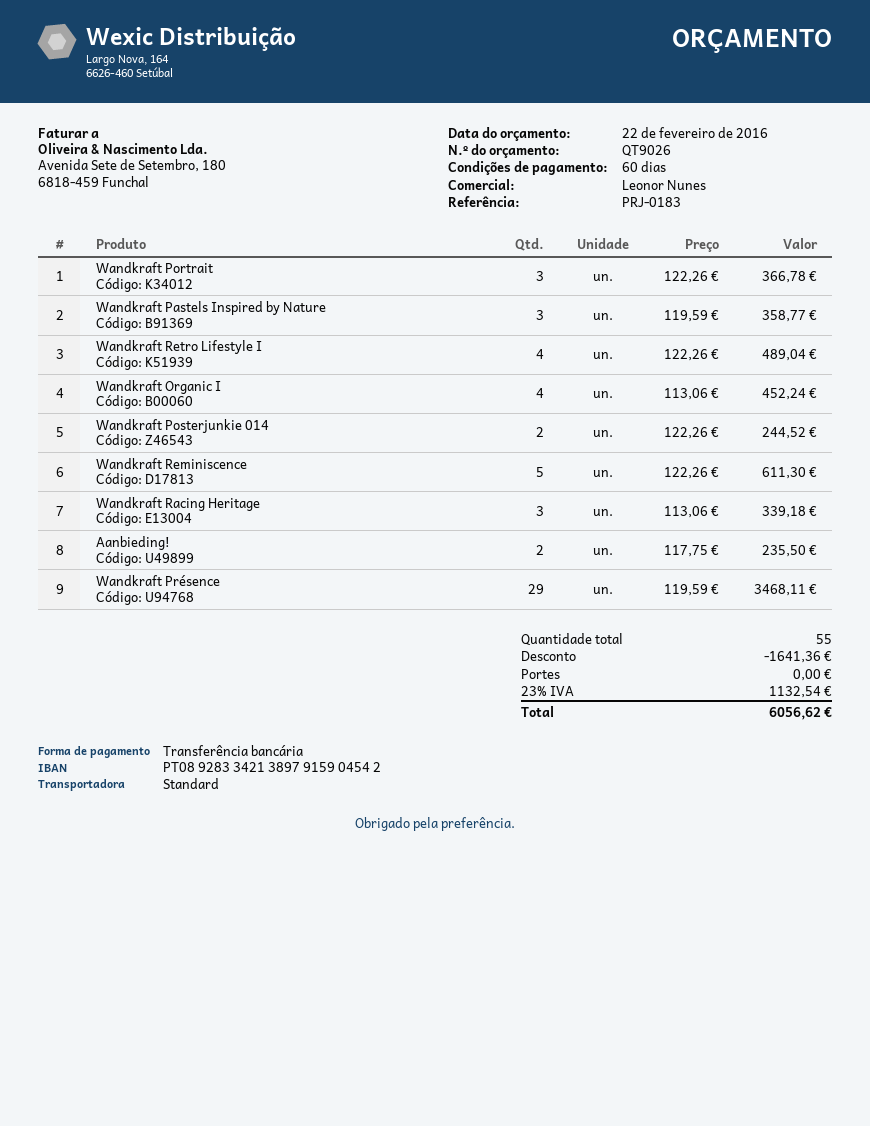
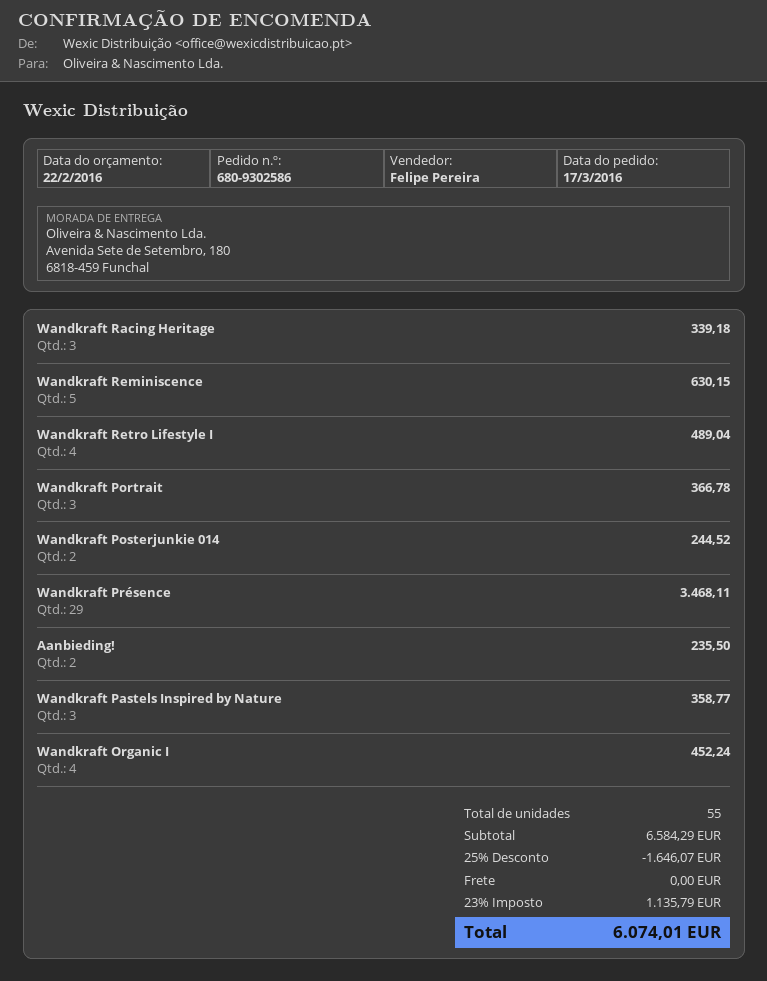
sales rep: Leonor Nunes -> Felipe Pereira
Wandkraft Reminiscence: 5 for 611.30 -> 5 for 630.15
discount: 1641.36 -> 1646.07
tax: 23% = 1132.54 -> 23% = 1135.79
total: 6056.62 -> 6074.01

